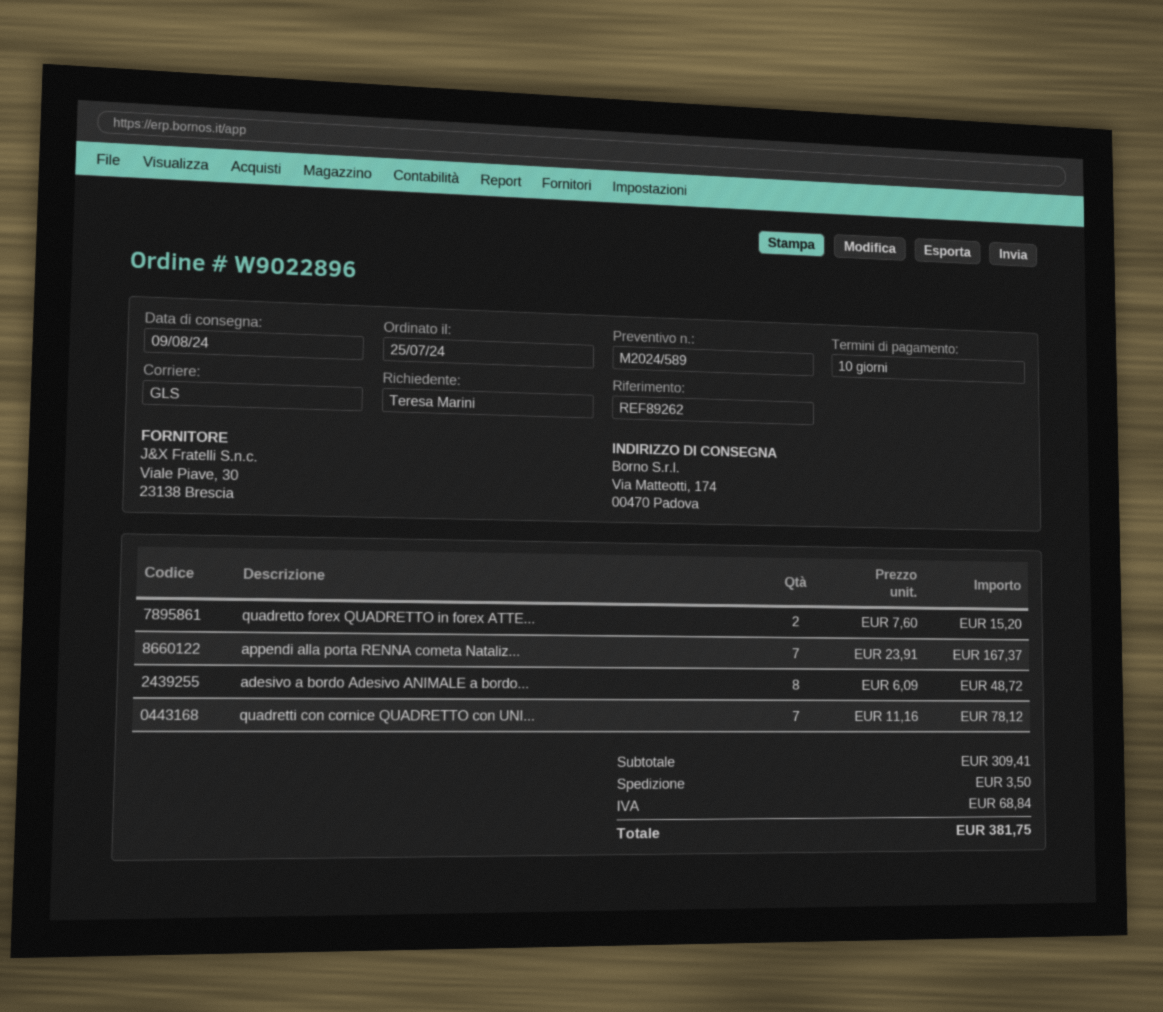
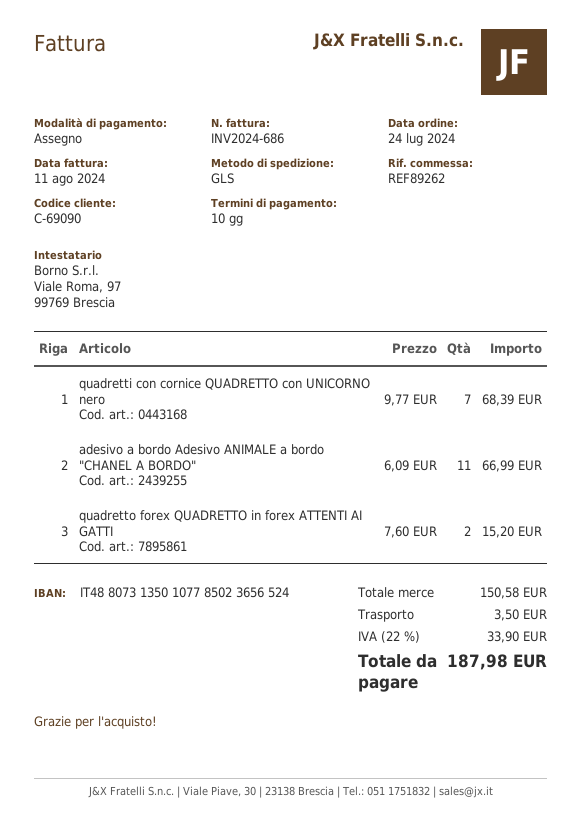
order date: 2024-07-25 -> 2024-07-24
appendi alla porta RENNA cometa Nataliz...: 7 x 23.91 = 167.37 -> none
adesivo a bordo Adesivo ANIMALE a bordo...: 8 x 6.09 = 48.72 -> 11 x 6.09 = 66.99
quadretti con cornice QUADRETTO con UNI...: 7 x 11.16 = 78.12 -> 7 x 9.77 = 68.39
subtotal: 309.41 -> 150.58
tax: 68.84 -> 33.90
total: 381.75 -> 187.98

